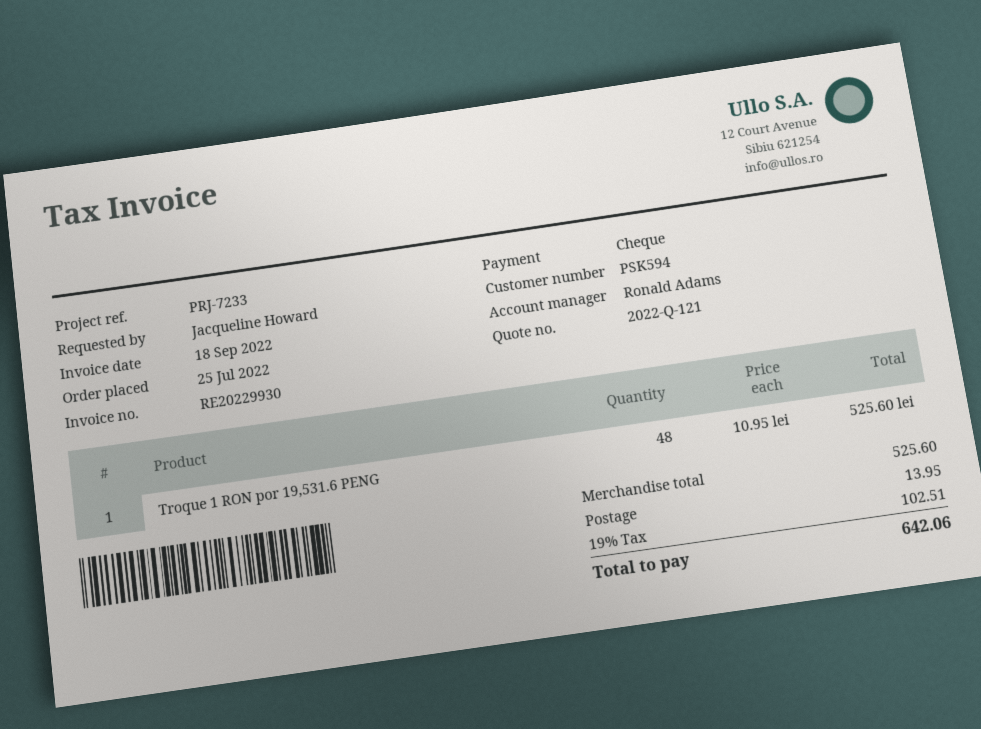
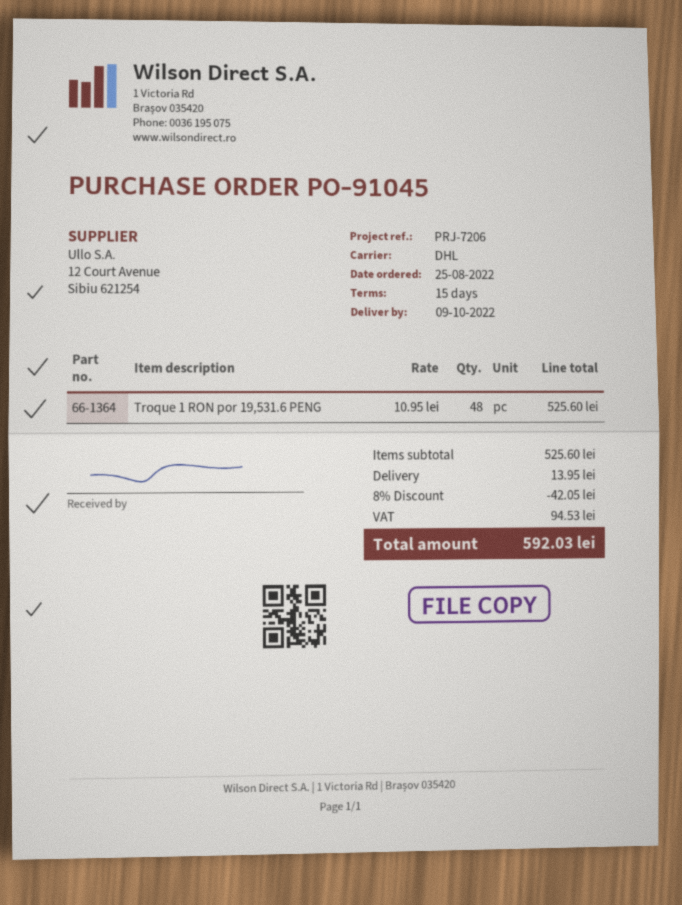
order date: 2022-07-25 -> 2022-08-25
reference: PRJ-7233 -> PRJ-7206
discount: none -> 8% = 42.05
tax: 102.51 -> 94.53
total: 642.06 -> 592.03

